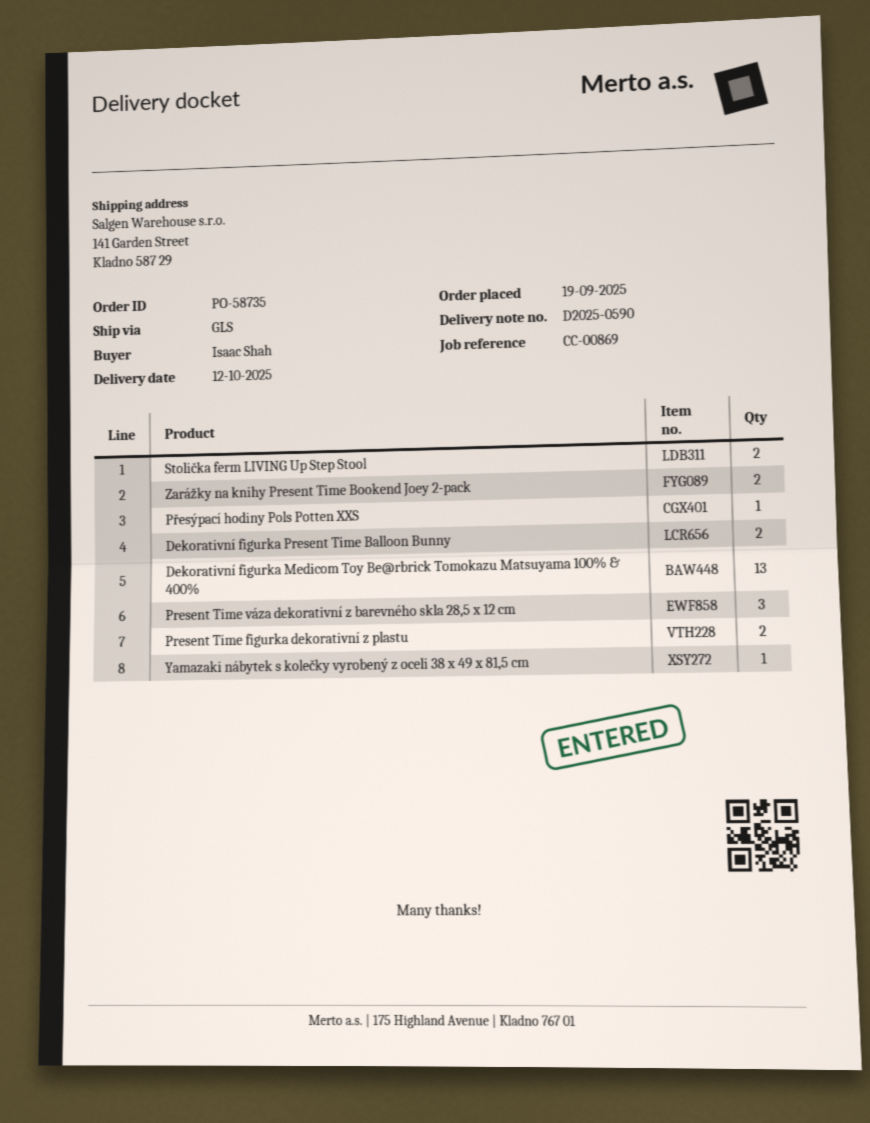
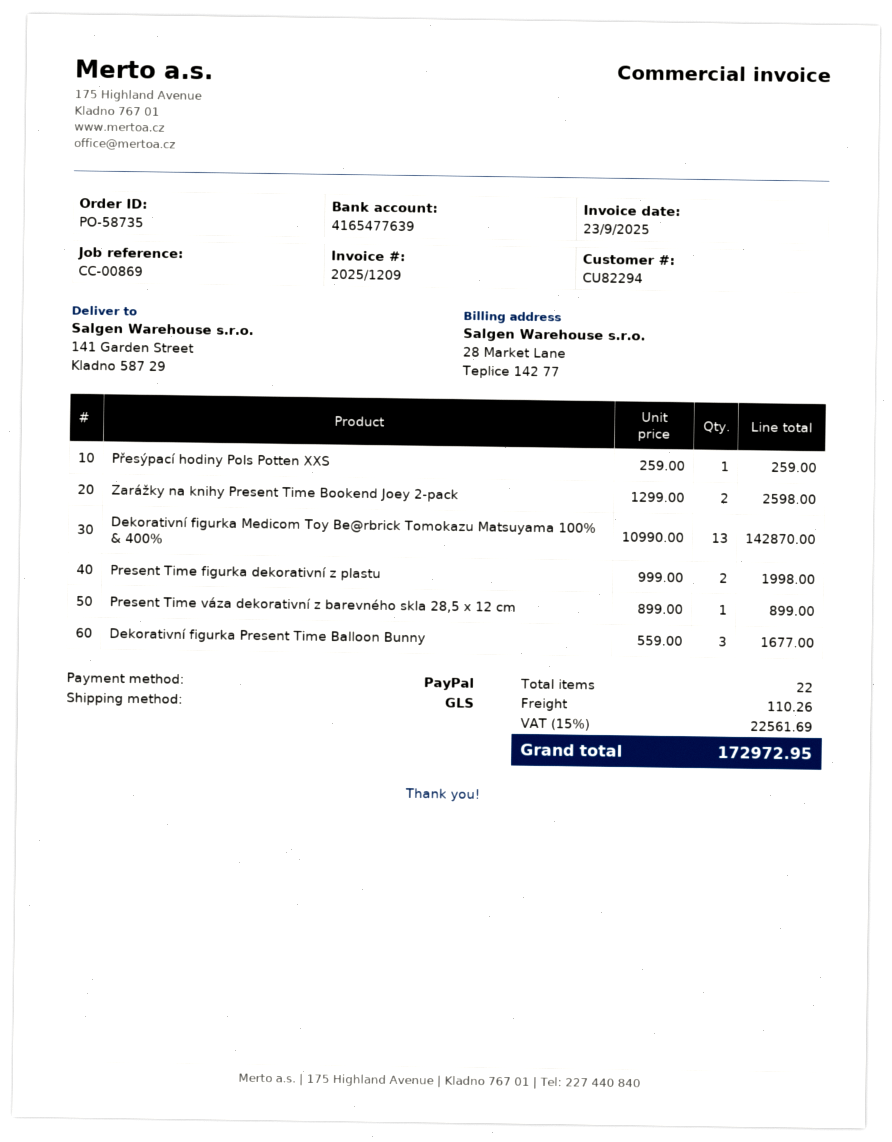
Stolička ferm LIVING Up Step Stool: 2 -> none
Dekorativní figurka Present Time Balloon Bunny: 2 -> 3
Present Time váza dekorativní z barevného skla 28,5 x 12 cm: 3 -> 1
Yamazaki nábytek s kolečky vyrobený z oceli 38 x 49 x 81,5 cm: 1 -> none

